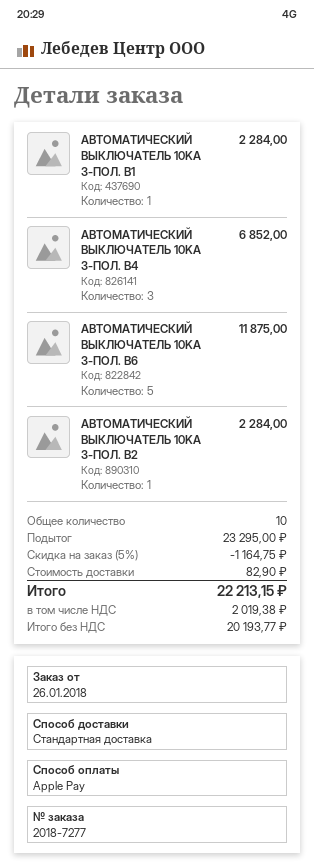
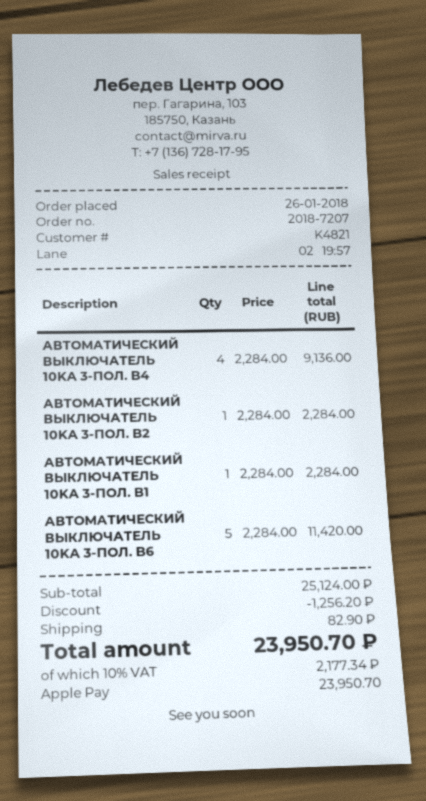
order number: 2018-7277 -> 2018-7207
АВТОМАТИЧЕСКИЙ ВЫКЛЮЧАТЕЛЬ 10KA 3-ПОЛ. B4: 3 for 6852.00 -> 4 for 9136.00
АВТОМАТИЧЕСКИЙ ВЫКЛЮЧАТЕЛЬ 10KA 3-ПОЛ. B6: 5 for 11875.00 -> 5 for 11420.00
subtotal: 23295.00 -> 25124.00
discount: 1164.75 -> 1256.20
tax: 2019.38 -> 2177.34
total: 22213.15 -> 23950.70

